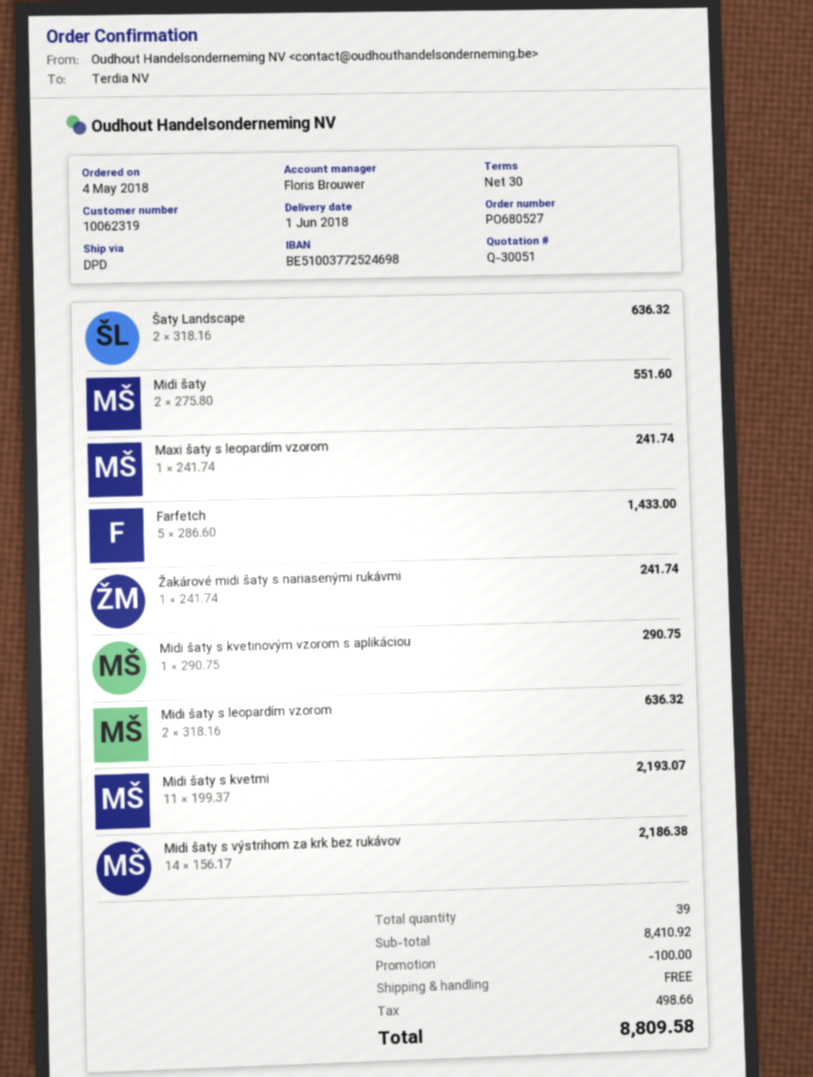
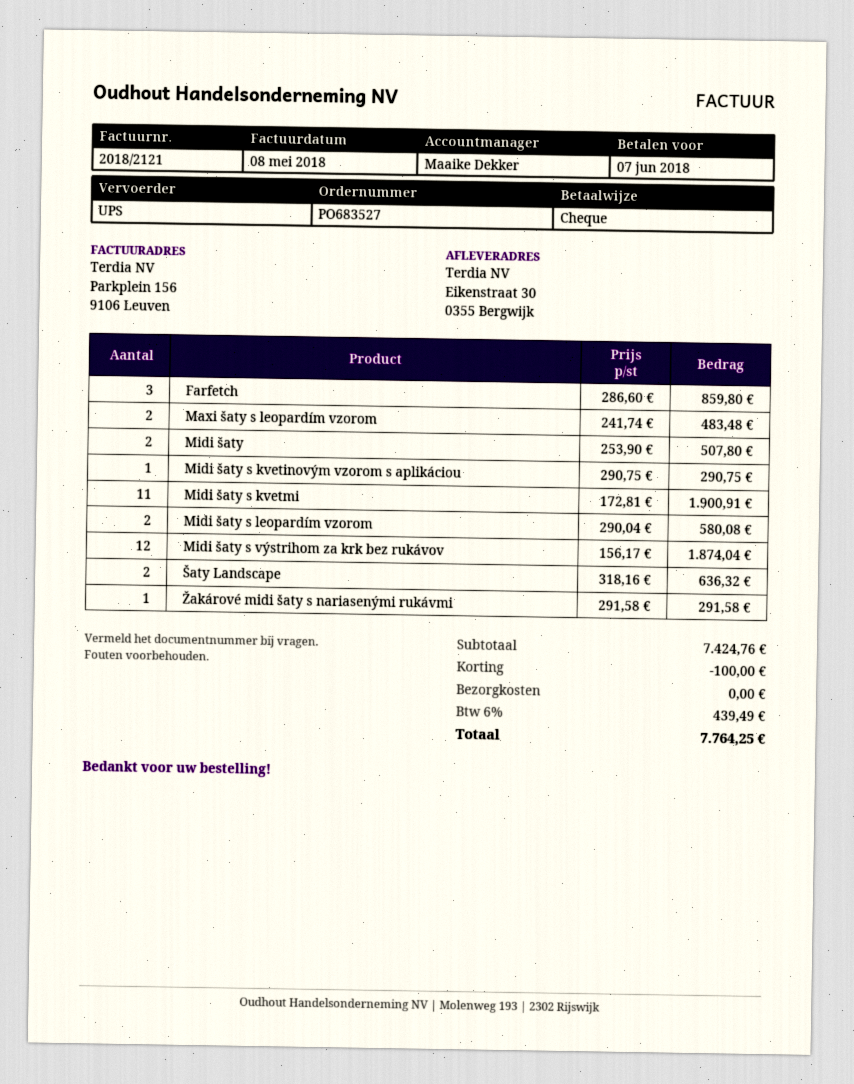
order number: PO680527 -> PO683527
sales rep: Floris Brouwer -> Maaike Dekker
shipping method: DPD -> UPS
Midi šaty: 2 x 275.80 = 551.60 -> 2 x 253.90 = 507.80
Maxi šaty s leopardím vzorom: 1 x 241.74 = 241.74 -> 2 x 241.74 = 483.48
Farfetch: 5 x 286.60 = 1433.00 -> 3 x 286.60 = 859.80
Žakárové midi šaty s nariasenými rukávmi: 1 x 241.74 = 241.74 -> 1 x 291.58 = 291.58
Midi šaty s leopardím vzorom: 2 x 318.16 = 636.32 -> 2 x 290.04 = 580.08
Midi šaty s kvetmi: 11 x 199.37 = 2193.07 -> 11 x 172.81 = 1900.91
Midi šaty s výstrihom za krk bez rukávov: 14 x 156.17 = 2186.38 -> 12 x 156.17 = 1874.04
subtotal: 8410.92 -> 7424.76
tax: 498.66 -> 439.49
total: 8809.58 -> 7764.25

